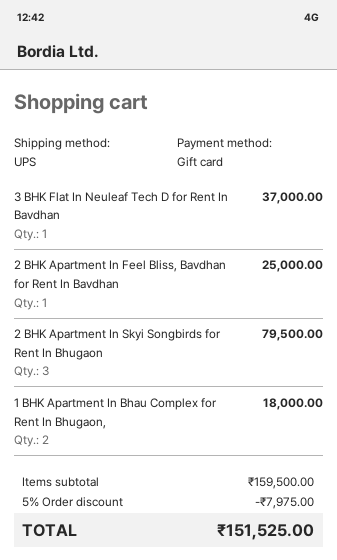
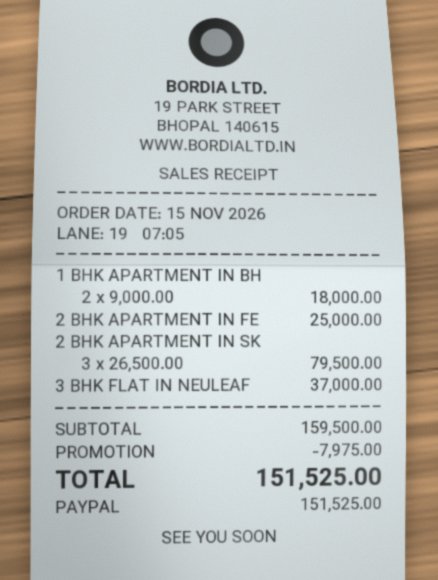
payment method: gift card -> PayPal

